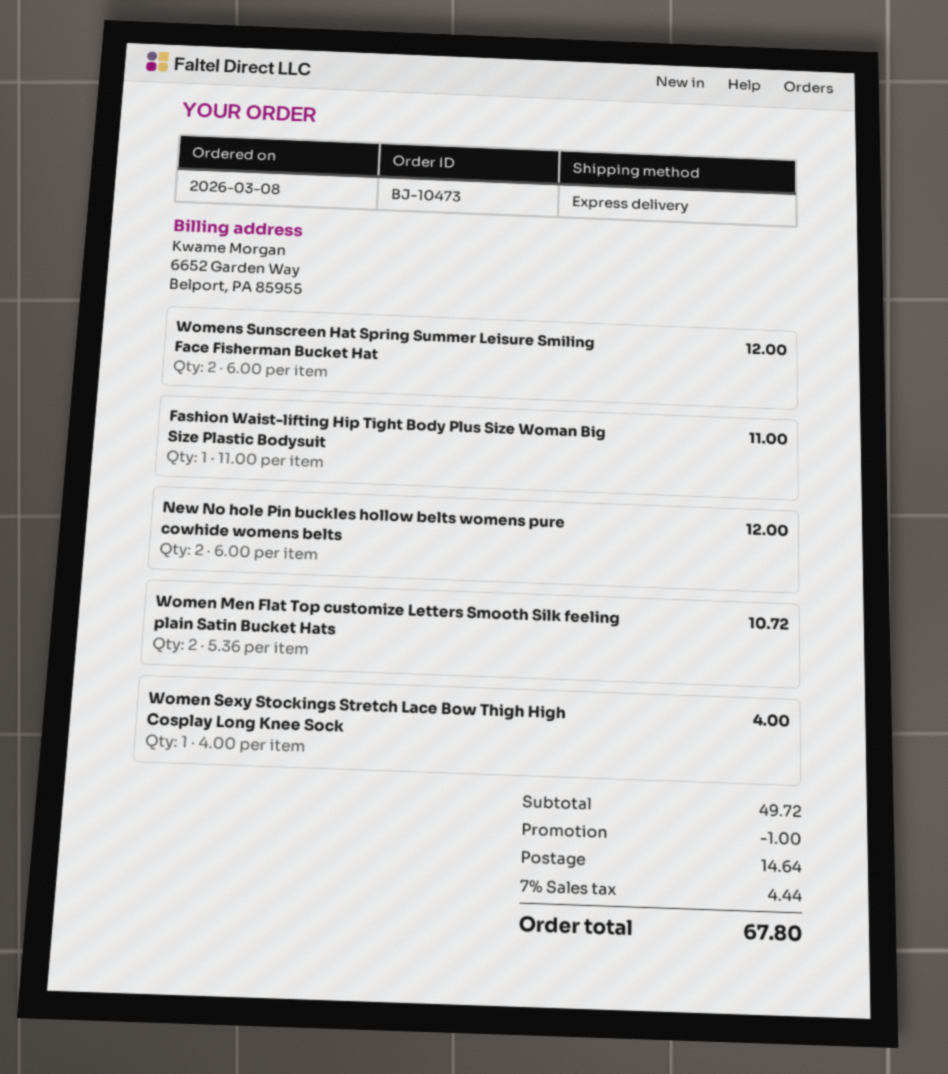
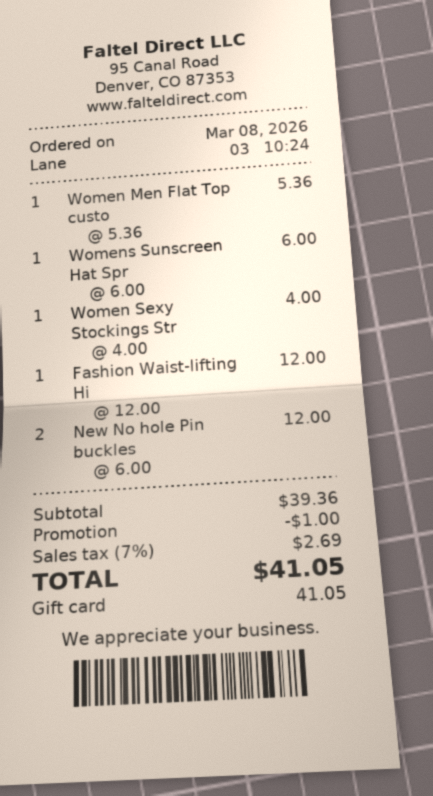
Womens Sunscreen Hat Spring Summer Leisure Smiling Face Fisherman Bucket Hat: 2 x 6.00 = 12.00 -> 1 x 6.00 = 6.00
Fashion Waist-lifting Hip Tight Body Plus Size Woman Big Size Plastic Bodysuit: 1 x 11.00 = 11.00 -> 1 x 12.00 = 12.00
Women Men Flat Top customize Letters Smooth Silk feeling plain Satin Bucket Hats: 2 x 5.36 = 10.72 -> 1 x 5.36 = 5.36
subtotal: 49.72 -> 39.36
shipping: 14.64 -> none
tax: 7% = 4.44 -> 7% = 2.69
total: 67.80 -> 41.05

